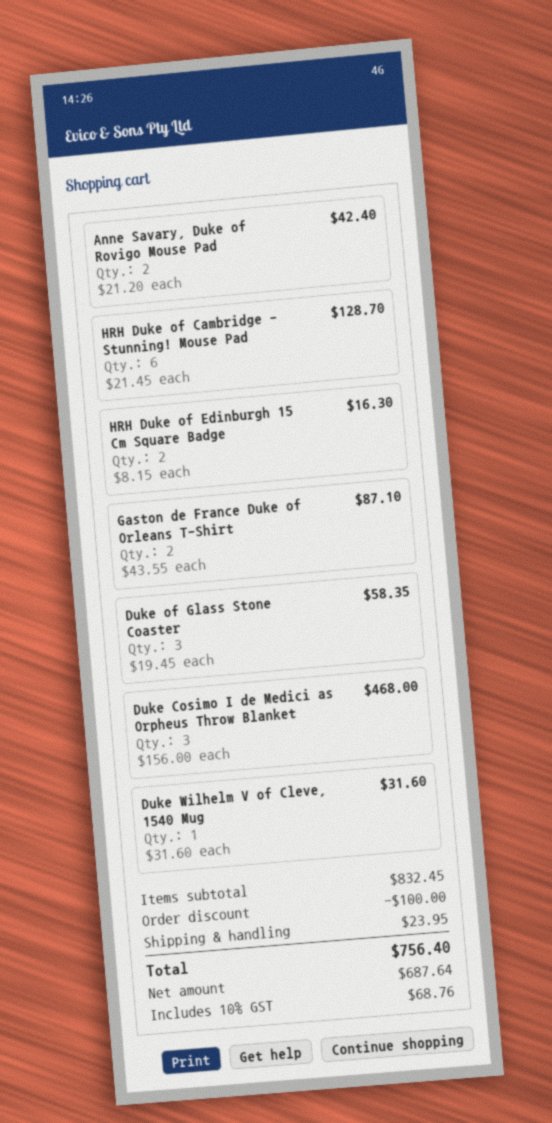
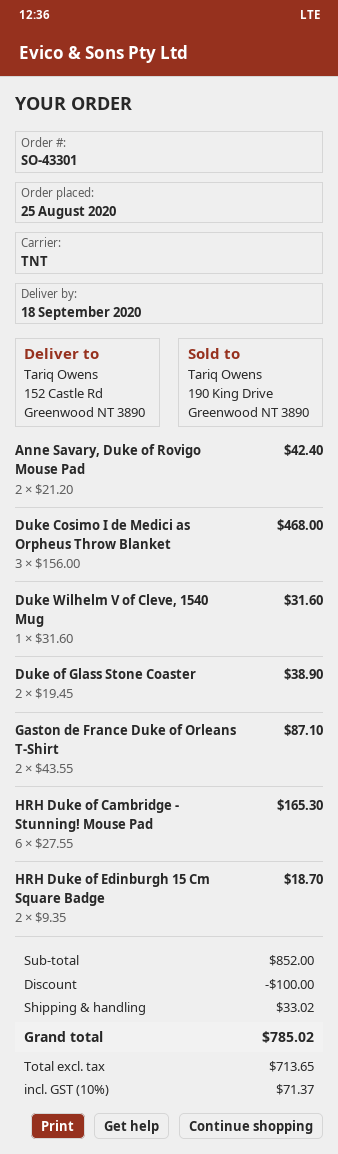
HRH Duke of Cambridge - Stunning! Mouse Pad: 6 x 21.45 = 128.70 -> 6 x 27.55 = 165.30
HRH Duke of Edinburgh 15 Cm Square Badge: 2 x 8.15 = 16.30 -> 2 x 9.35 = 18.70
Duke of Glass Stone Coaster: 3 x 19.45 = 58.35 -> 2 x 19.45 = 38.90
subtotal: 832.45 -> 852.00
shipping: 23.95 -> 33.02
net: 687.64 -> 713.65
tax: 10% = 68.76 -> 10% = 71.37
total: 756.40 -> 785.02

